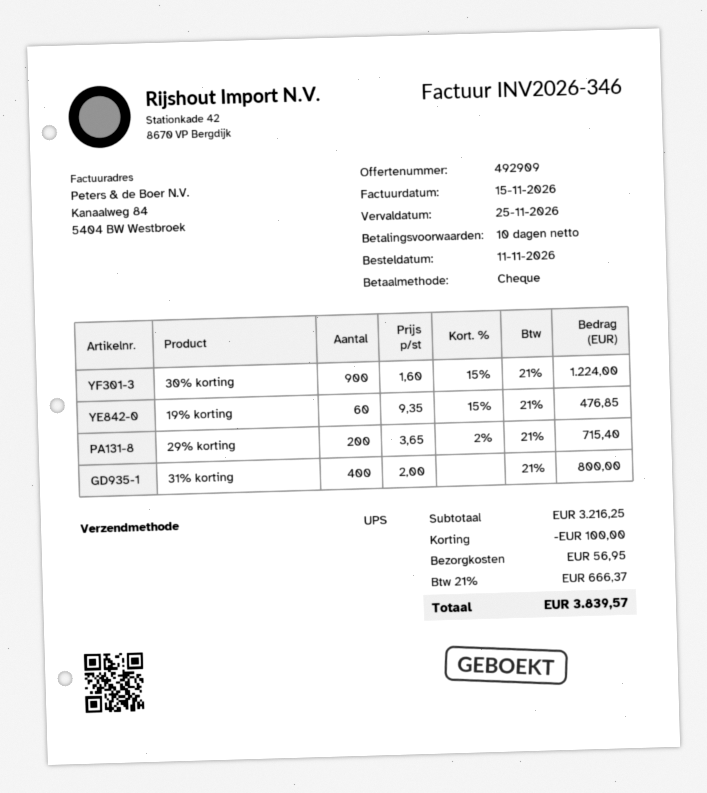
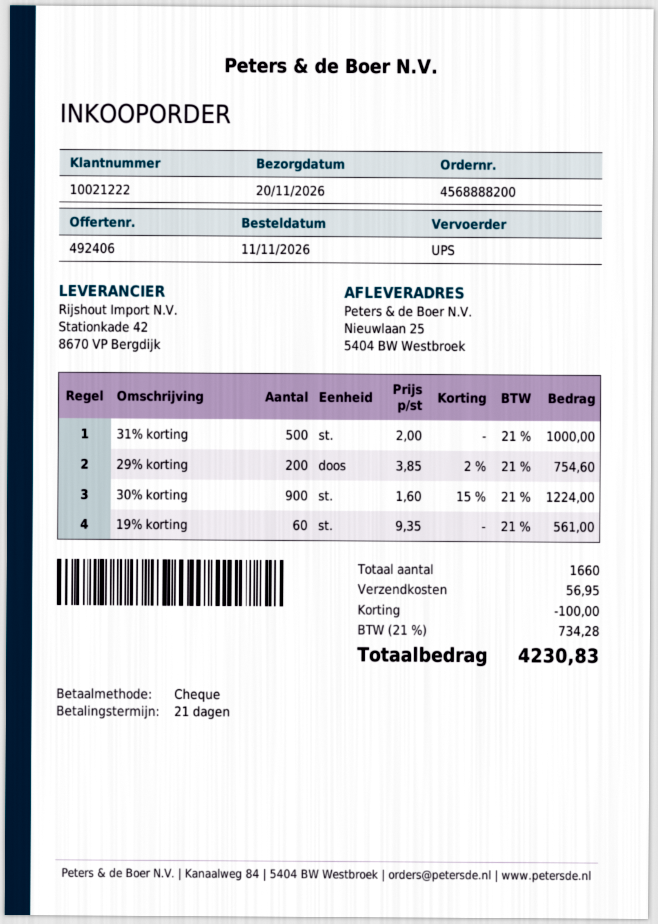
quote number: 492909 -> 492406
payment terms: 10 days -> 21 days
19% korting: 60 x 9.35 - 15% = 476.85 -> 60 x 9.35 = 561.00
29% korting: 200 x 3.65 - 2% = 715.40 -> 200 x 3.85 - 2% = 754.60
31% korting: 400 x 2.00 = 800.00 -> 500 x 2.00 = 1000.00
tax: 21% = 666.37 -> 21% = 734.28
total: 3839.57 -> 4230.83

